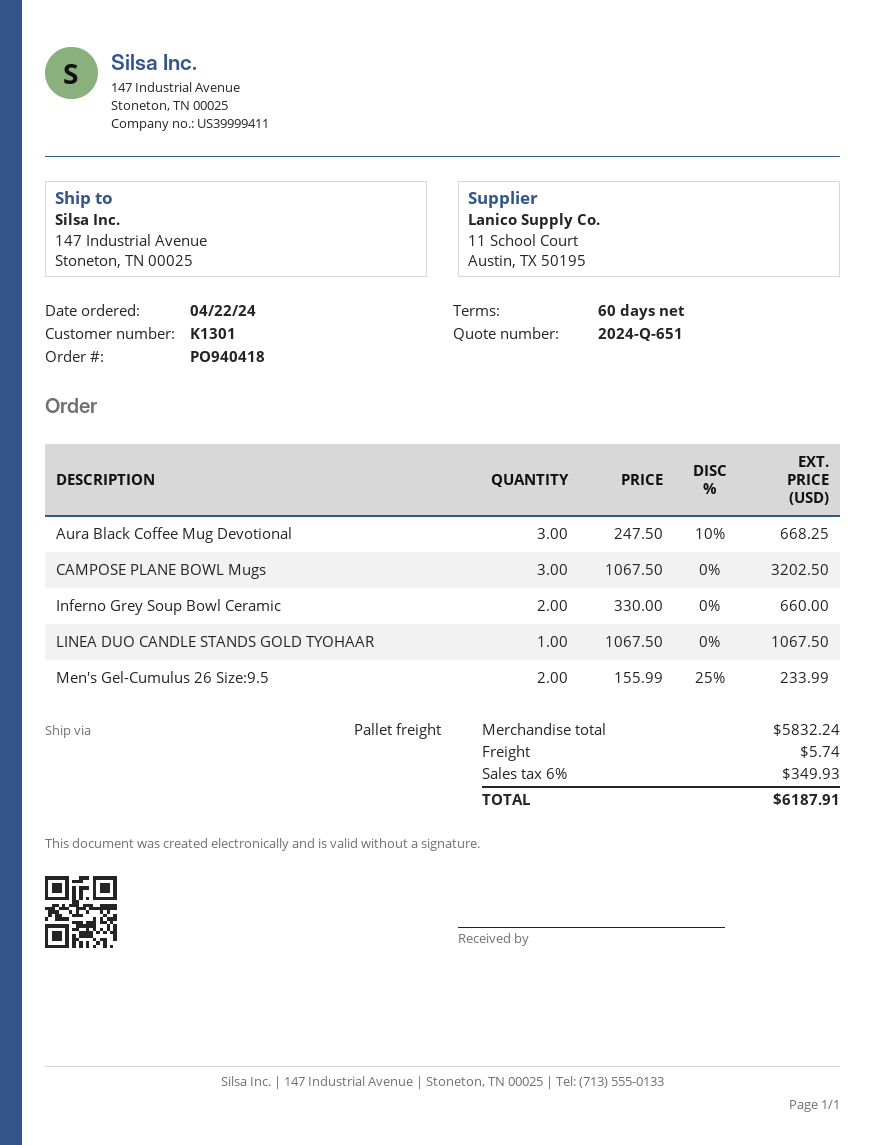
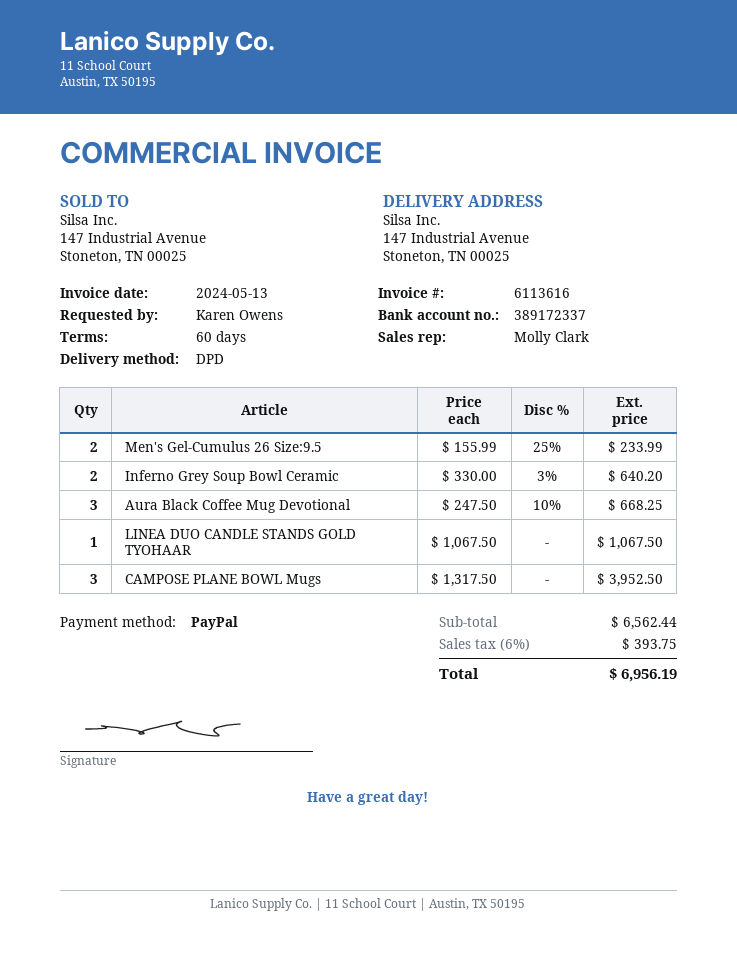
shipping method: pallet freight -> DPD
CAMPOSE PLANE BOWL Mugs: 3 x 1067.50 = 3202.50 -> 3 x 1317.50 = 3952.50
Inferno Grey Soup Bowl Ceramic: 2 x 330.00 = 660.00 -> 2 x 330.00 - 3% = 640.20
subtotal: 5832.24 -> 6562.44
shipping: 5.74 -> none
tax: 6% = 349.93 -> 6% = 393.75
total: 6187.91 -> 6956.19

